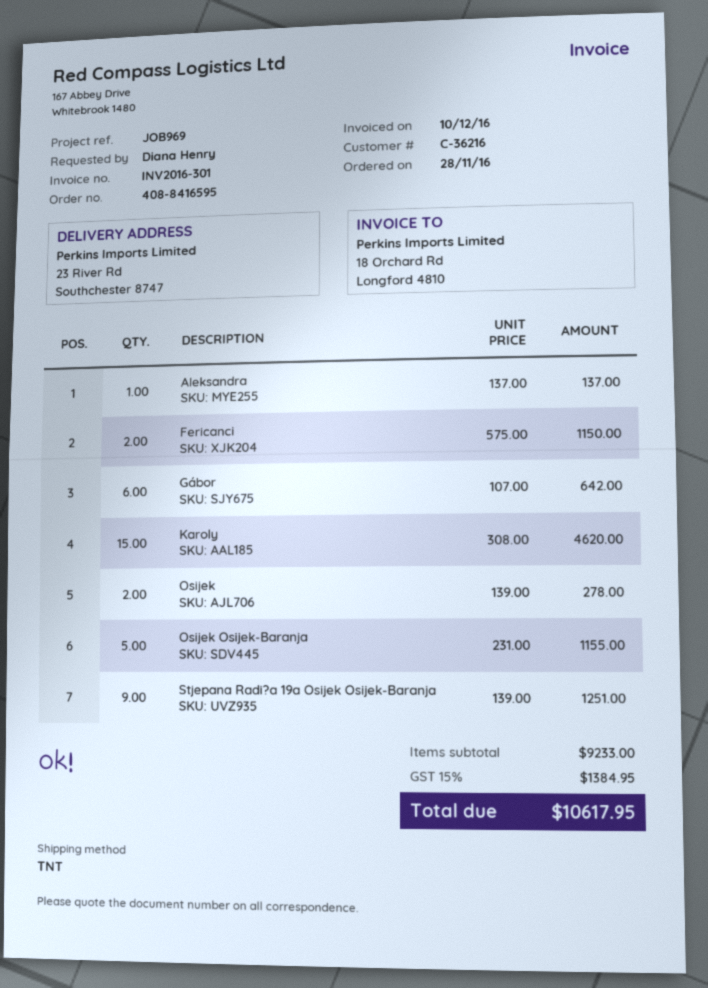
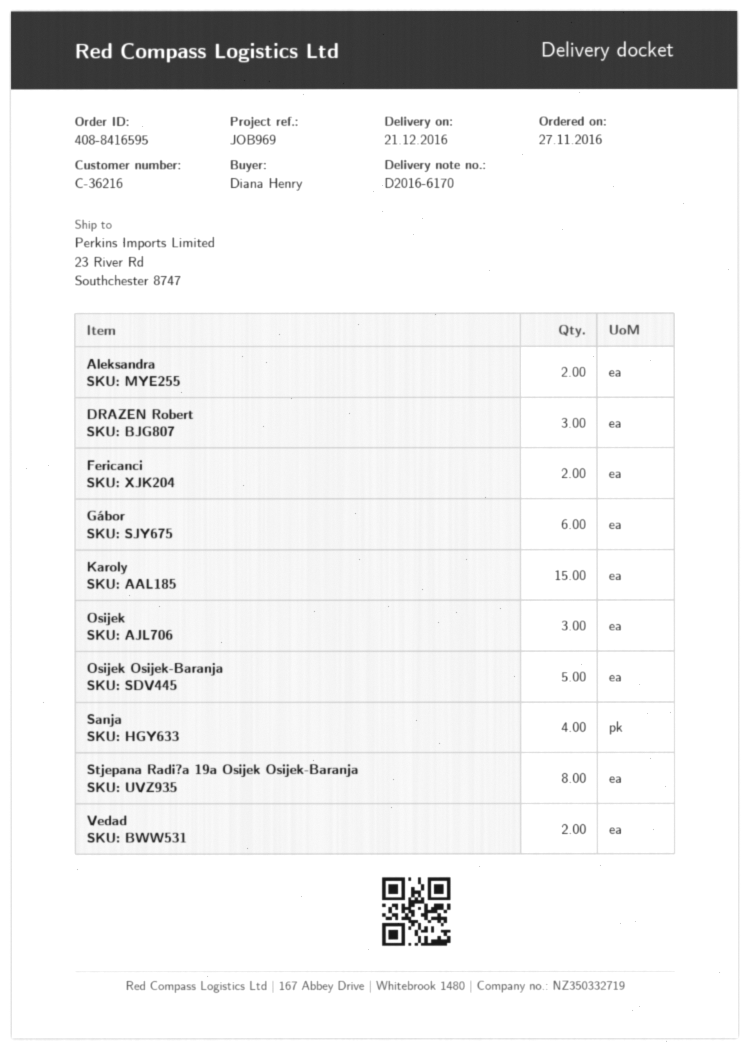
order date: 2016-11-28 -> 2016-11-27
Aleksandra: 1 -> 2
Osijek: 2 -> 3
Stjepana Radi?a 19a Osijek Osijek-Baranja: 9 -> 8
DRAZEN Robert: none -> 3
Sanja: none -> 4
Vedad: none -> 2

